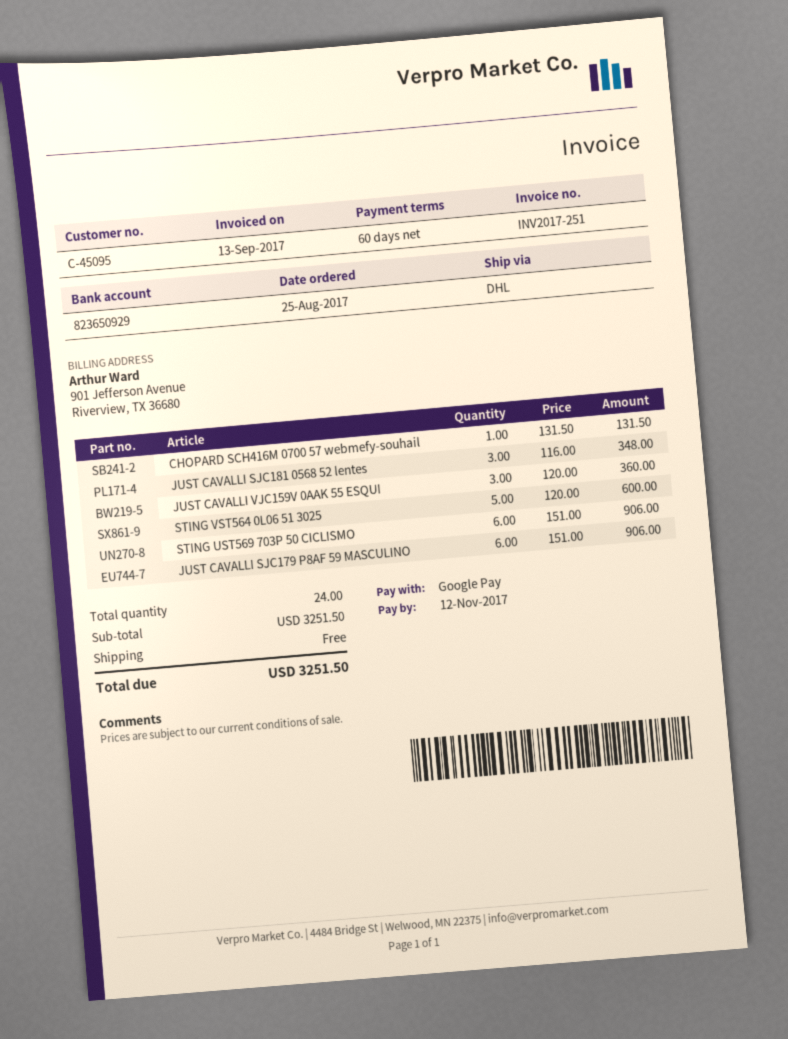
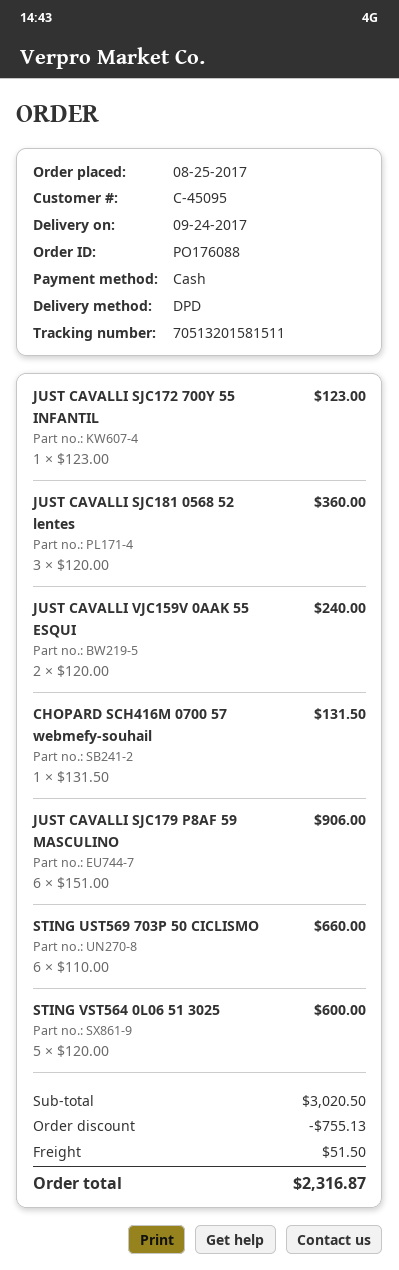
payment method: Google Pay -> cash
shipping method: DHL -> DPD
JUST CAVALLI SJC181 0568 52 lentes: 3 x 116.00 = 348.00 -> 3 x 120.00 = 360.00
JUST CAVALLI VJC159V 0AAK 55 ESQUI: 3 x 120.00 = 360.00 -> 2 x 120.00 = 240.00
STING UST569 703P 50 CICLISMO: 6 x 151.00 = 906.00 -> 6 x 110.00 = 660.00
JUST CAVALLI SJC172 700Y 55 INFANTIL: none -> 1 x 123.00 = 123.00
subtotal: 3251.50 -> 3020.50
discount: none -> 755.13
shipping: 0.00 -> 51.50
total: 3251.50 -> 2316.87

